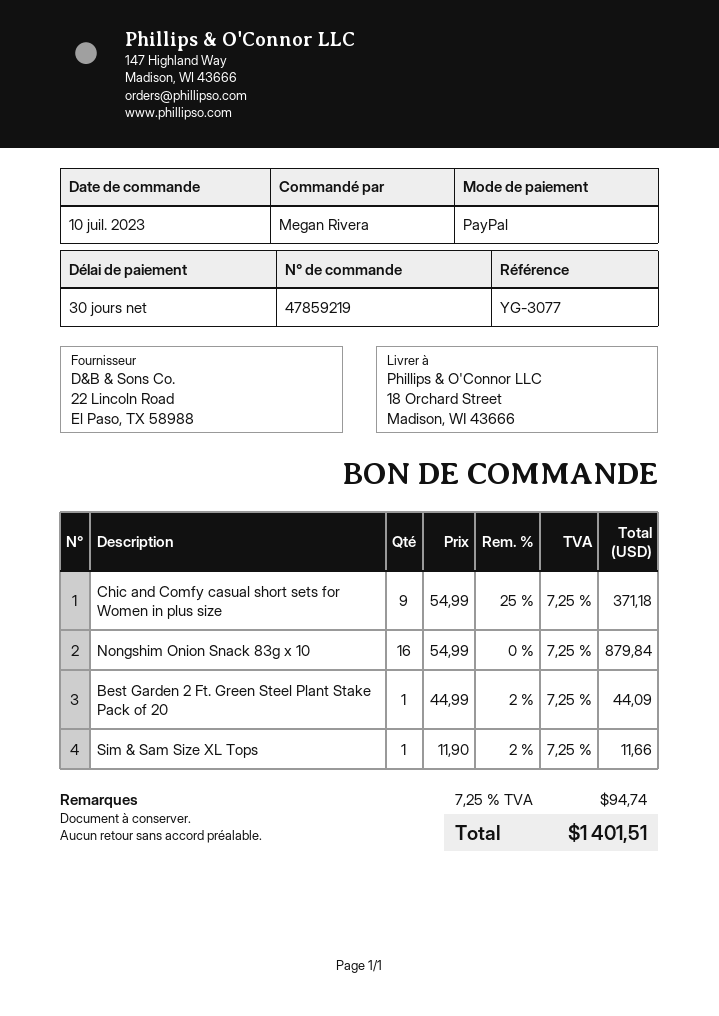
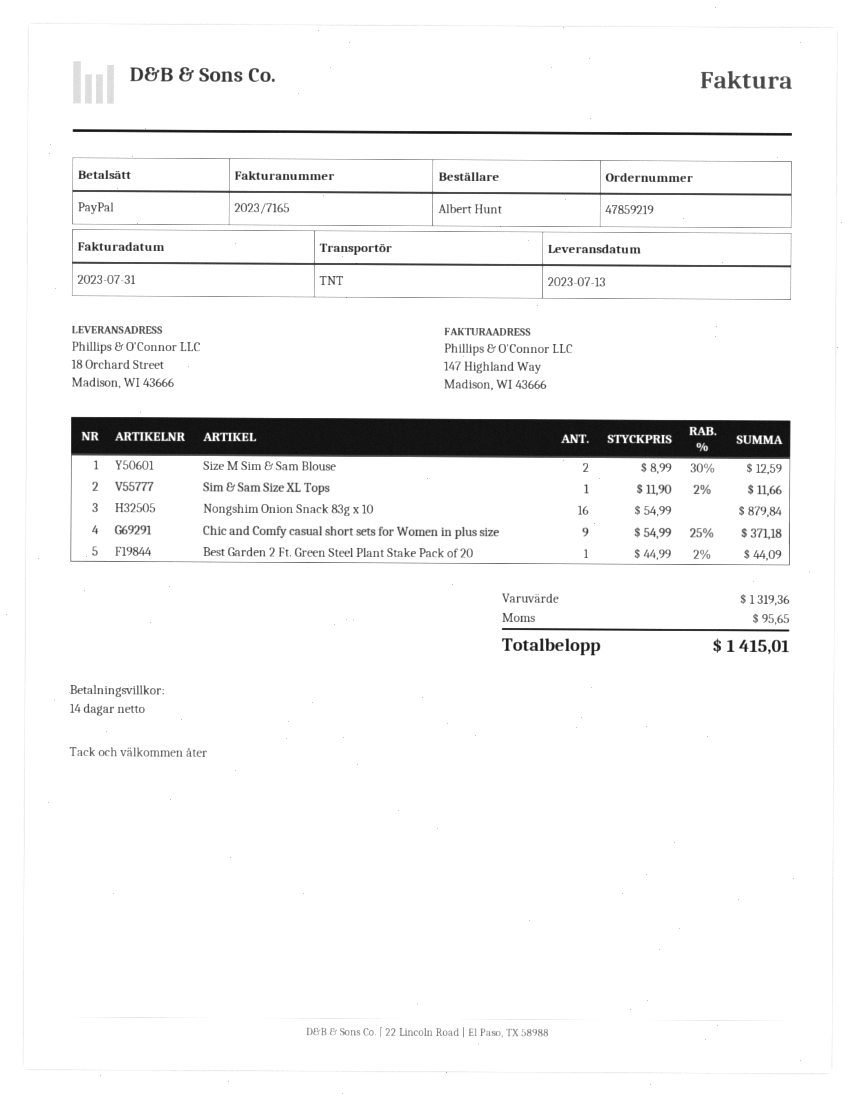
payment terms: 30 days -> 14 days
ordered by: Megan Rivera -> Albert Hunt
Size M Sim & Sam Blouse: none -> 2 x 8.99 - 30% = 12.59
tax: 94.74 -> 95.65
total: 1401.51 -> 1415.01

